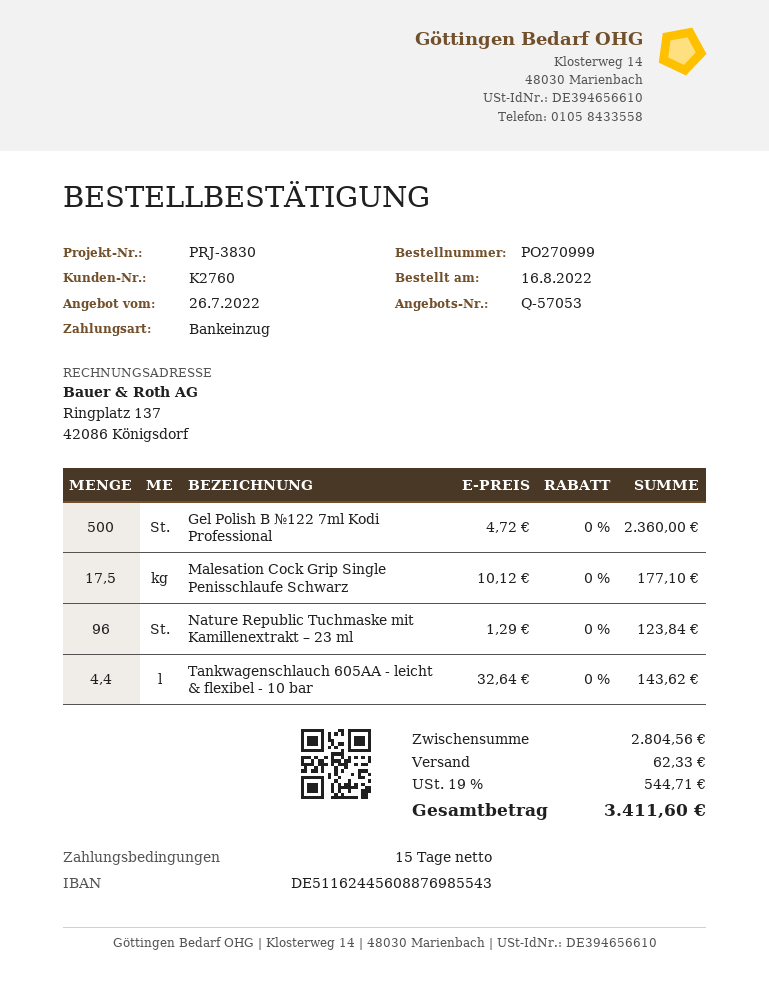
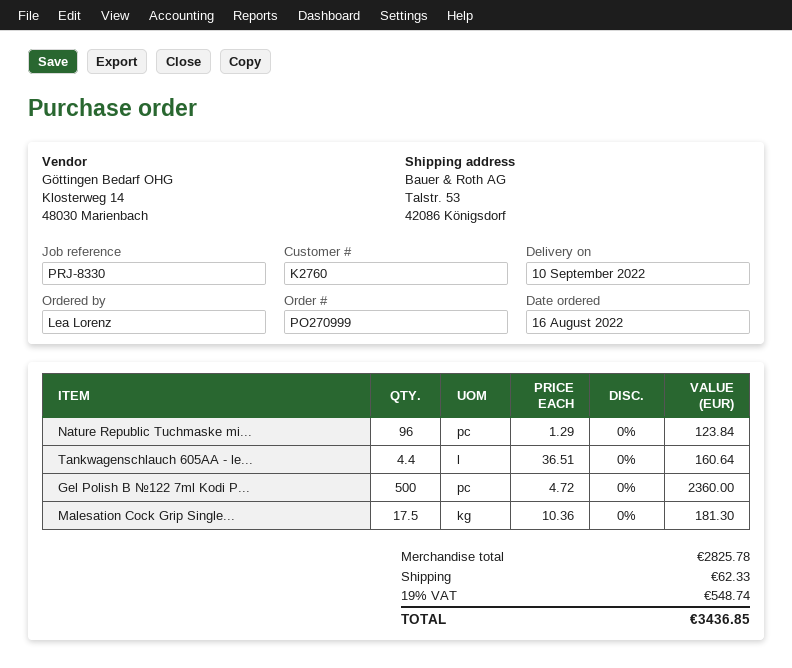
reference: PRJ-3830 -> PRJ-8330
Malesation Cock Grip Single Penisschlaufe Schwarz: 17.5 x 10.12 = 177.10 -> 17.5 x 10.36 = 181.30
Tankwagenschlauch 605AA - leicht & flexibel - 10 bar: 4.4 x 32.64 = 143.62 -> 4.4 x 36.51 = 160.64
subtotal: 2804.56 -> 2825.78
tax: 19% = 544.71 -> 19% = 548.74
total: 3411.60 -> 3436.85

